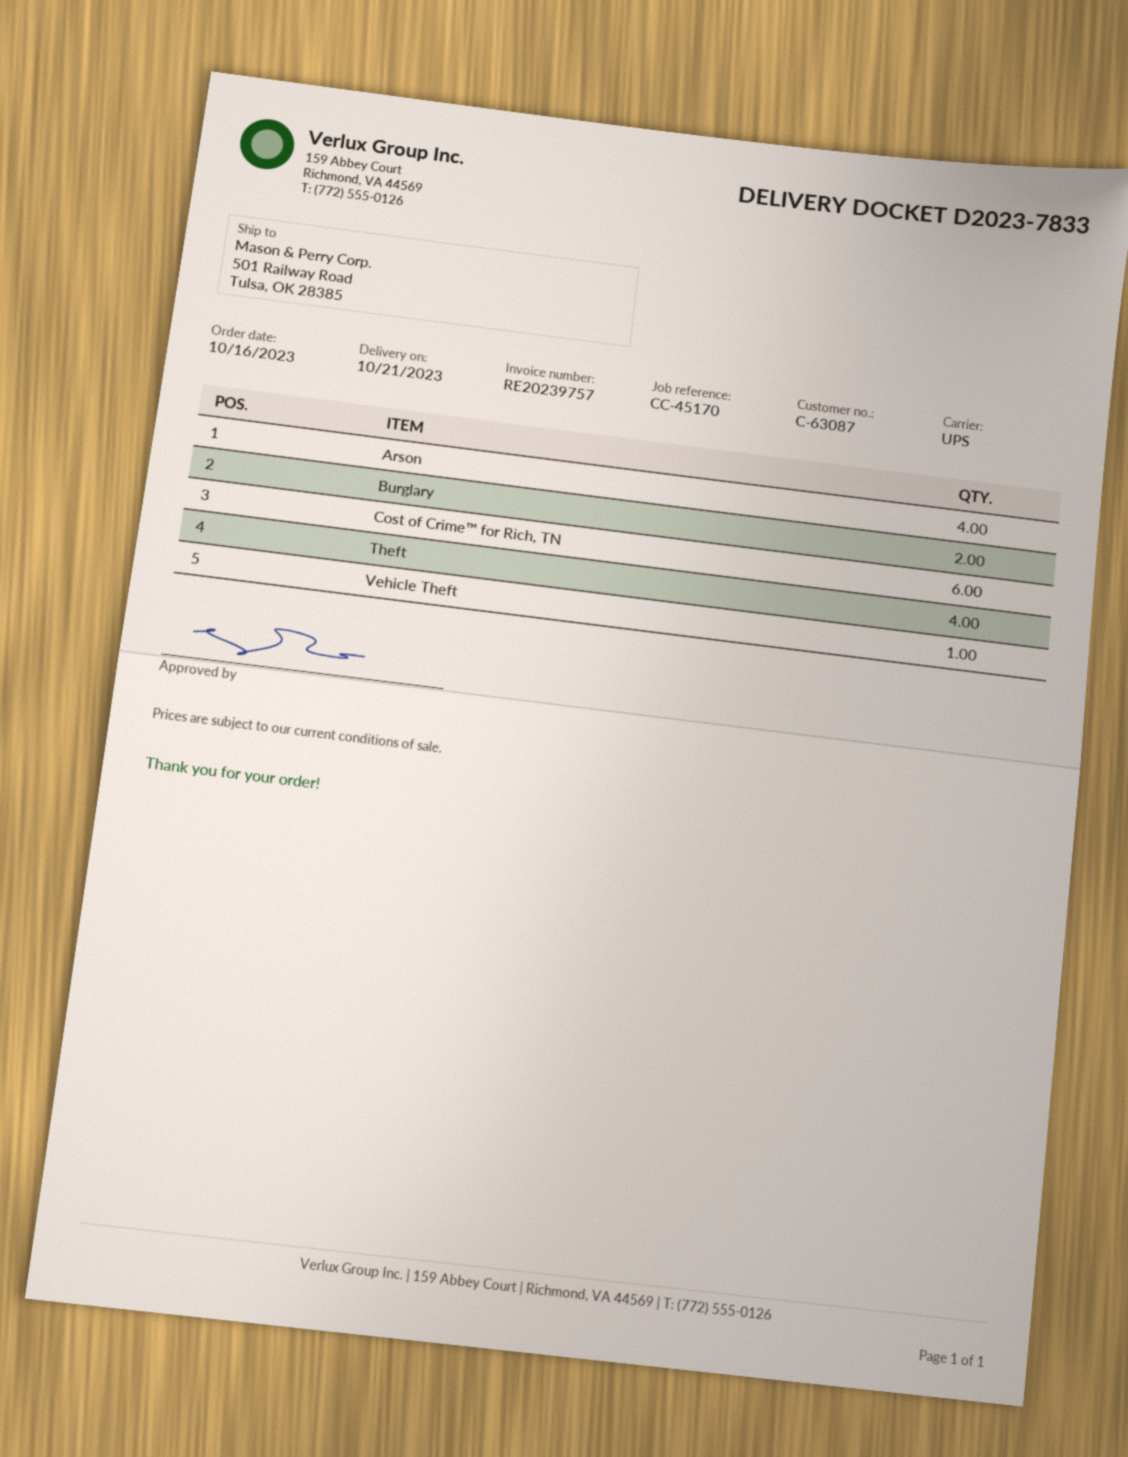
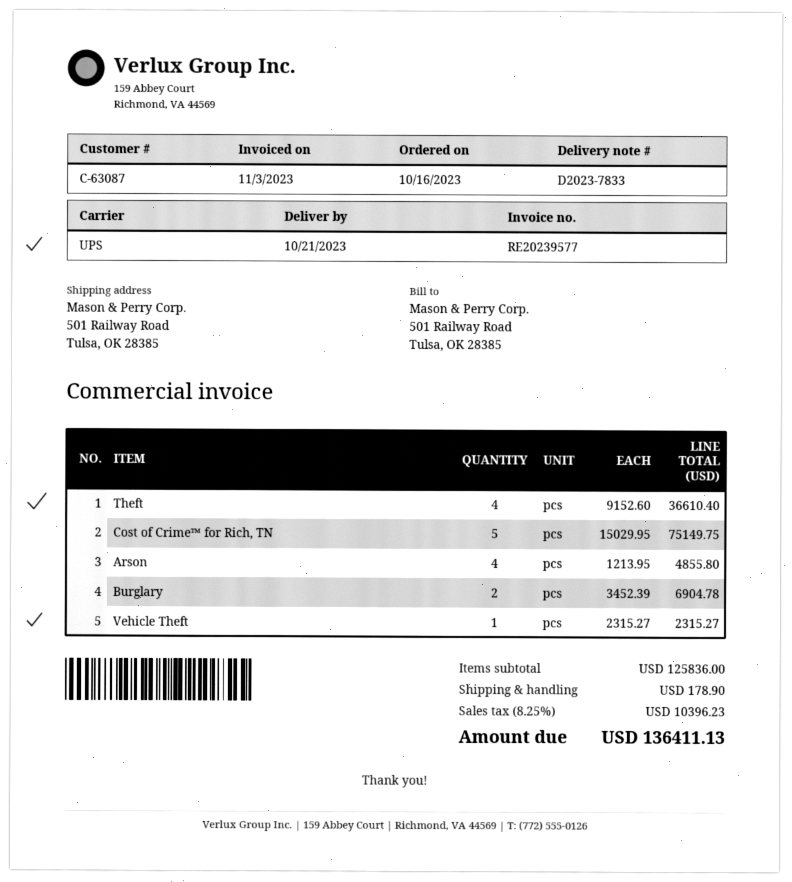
invoice number: RE20239757 -> RE20239577
Cost of Crime™ for Rich, TN: 6 -> 5

